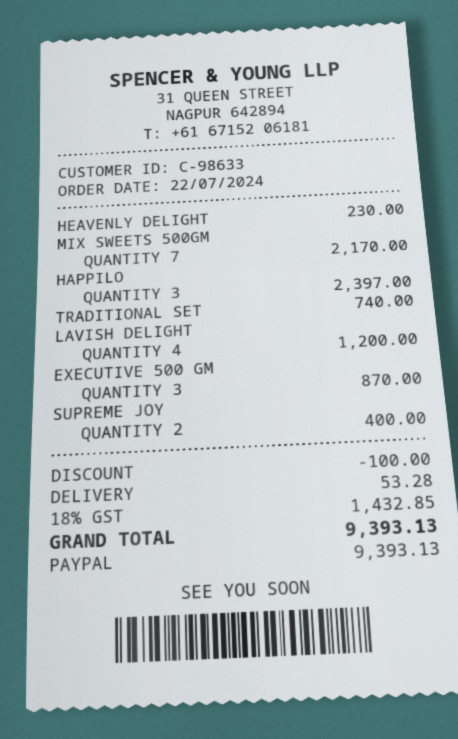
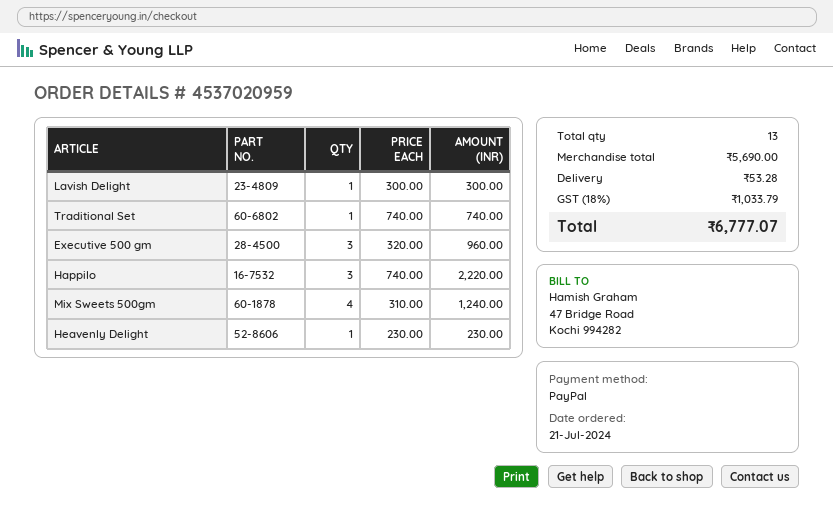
order date: 2024-07-22 -> 2024-07-21
MIX SWEETS 500GM: 7 for 2170.00 -> 4 for 1240.00
HAPPILO: 3 for 2397.00 -> 3 for 2220.00
LAVISH DELIGHT: 4 for 1200.00 -> 1 for 300.00
EXECUTIVE 500 GM: 3 for 870.00 -> 3 for 960.00
SUPREME JOY: 2 for 400.00 -> none
discount: 100.00 -> none
tax: 18% = 1432.85 -> 18% = 1033.79
total: 9393.13 -> 6777.07

